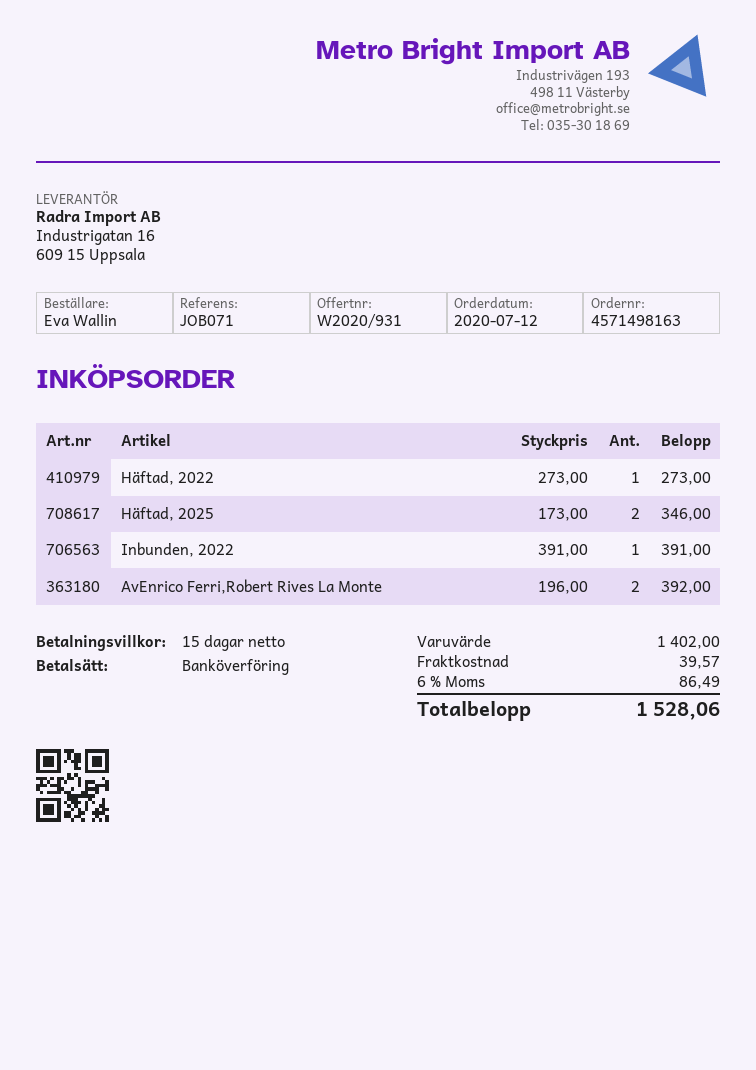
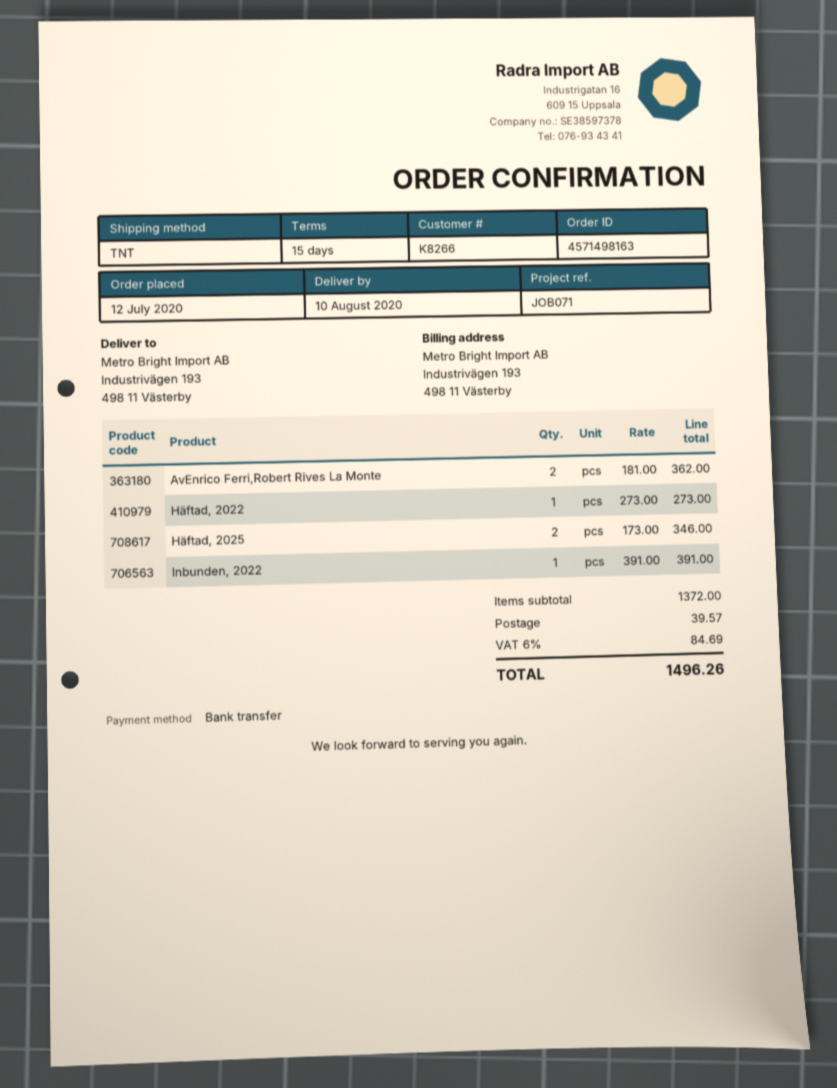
AvEnrico Ferri,Robert Rives La Monte: 2 x 196.00 = 392.00 -> 2 x 181.00 = 362.00
subtotal: 1402.00 -> 1372.00
tax: 6% = 86.49 -> 6% = 84.69
total: 1528.06 -> 1496.26

